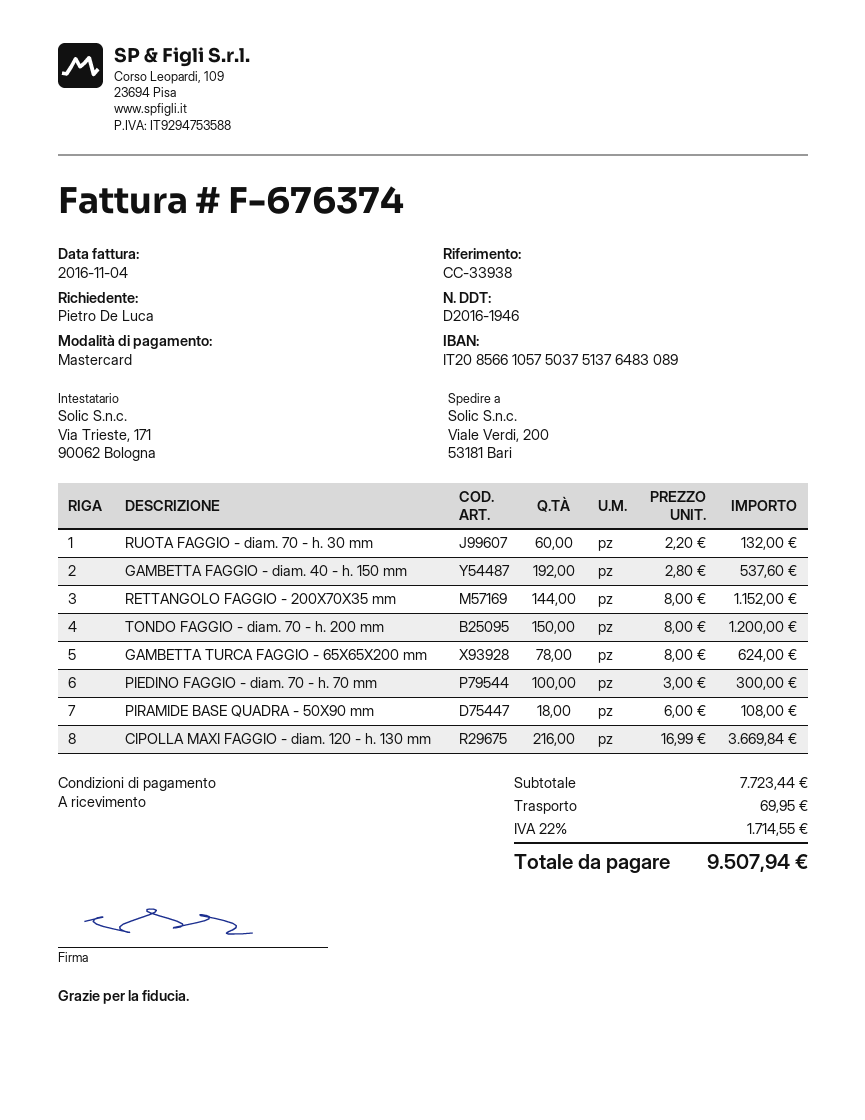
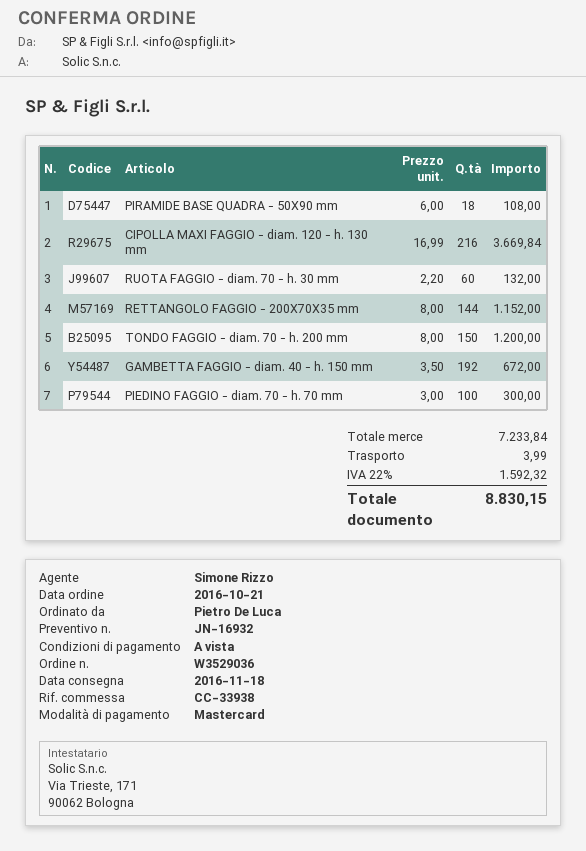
GAMBETTA FAGGIO - diam. 40 - h. 150 mm: 192 x 2.80 = 537.60 -> 192 x 3.50 = 672.00
GAMBETTA TURCA FAGGIO - 65X65X200 mm: 78 x 8.00 = 624.00 -> none
subtotal: 7723.44 -> 7233.84
shipping: 69.95 -> 3.99
tax: 22% = 1714.55 -> 22% = 1592.32
total: 9507.94 -> 8830.15

